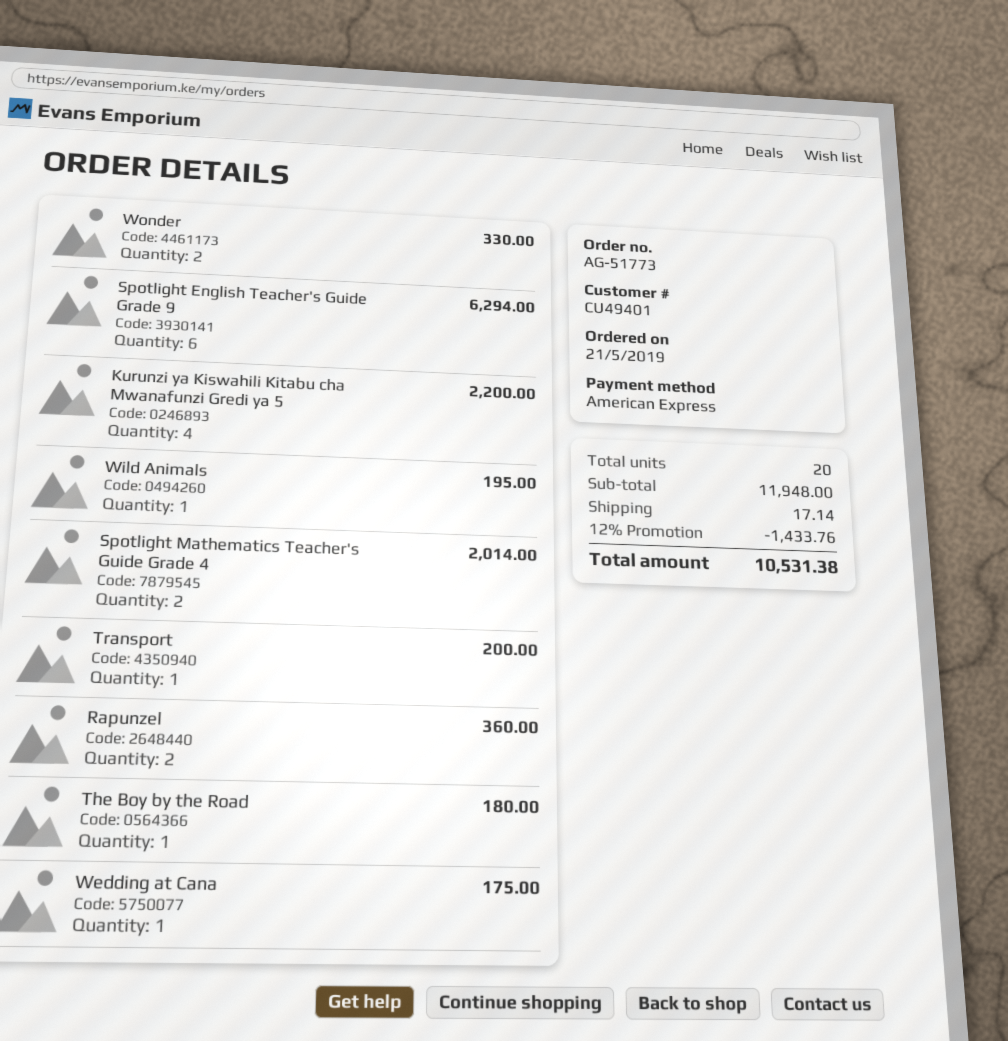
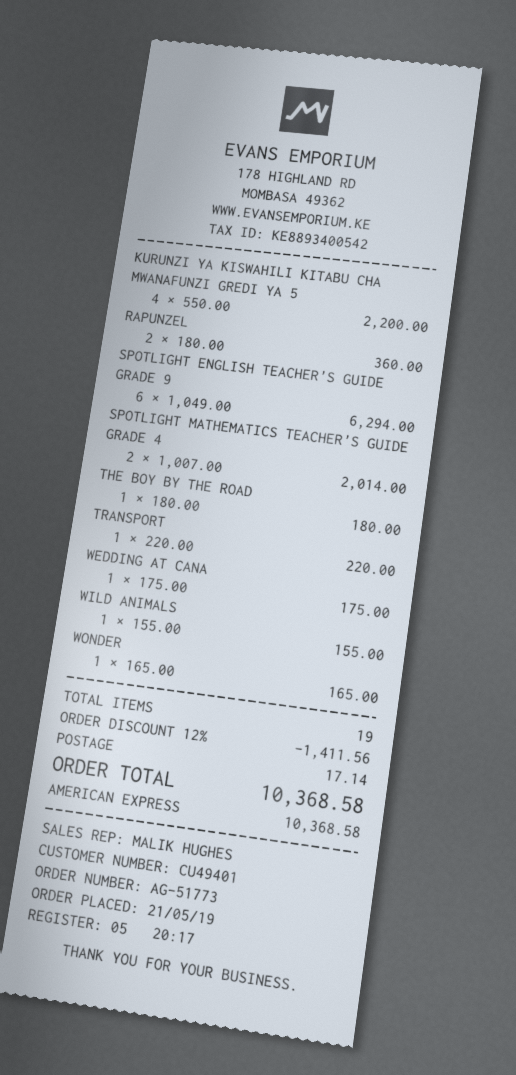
Wonder: 2 for 330.00 -> 1 for 165.00
Wild Animals: 1 for 195.00 -> 1 for 155.00
Transport: 1 for 200.00 -> 1 for 220.00
total quantity: 20 -> 19
discount: 12% = 1433.76 -> 12% = 1411.56
total: 10531.38 -> 10368.58

